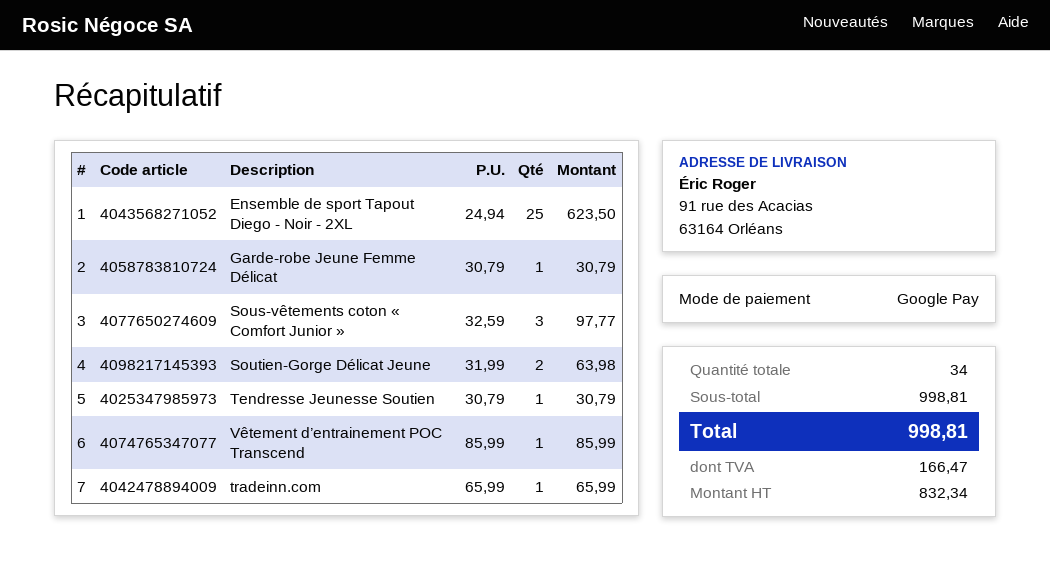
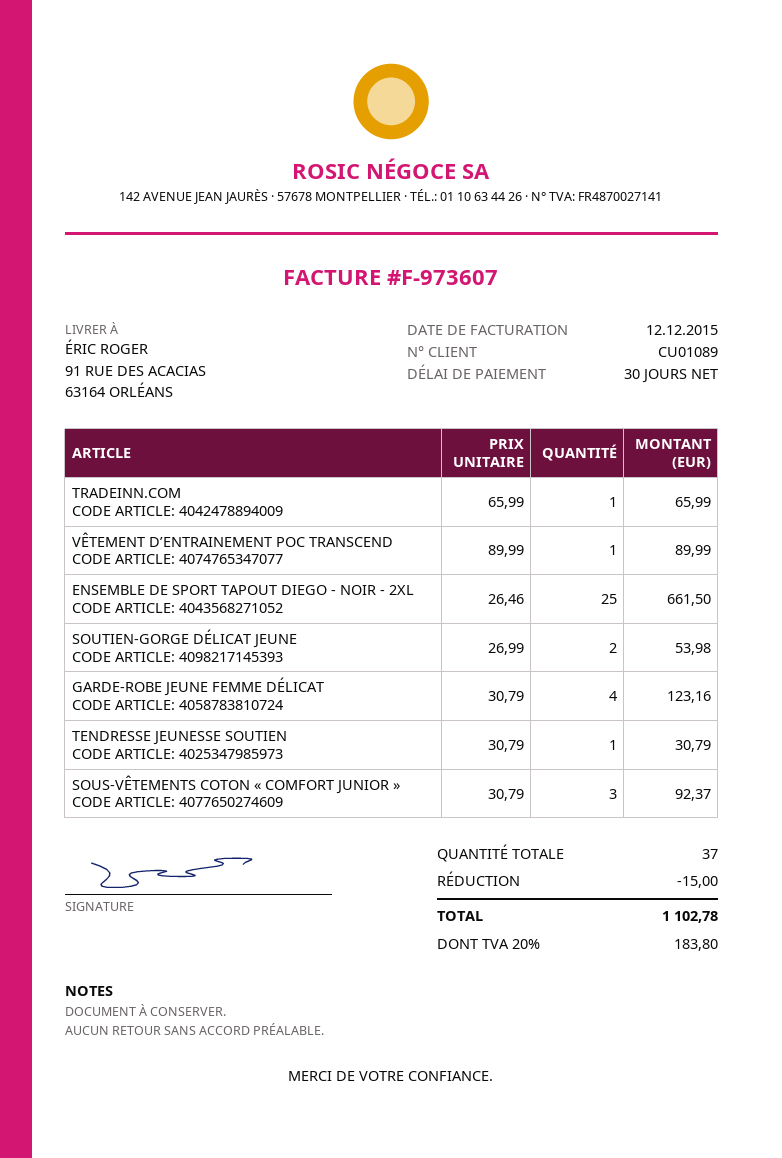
Ensemble de sport Tapout Diego - Noir - 2XL: 25 x 24.94 = 623.50 -> 25 x 26.46 = 661.50
Garde‑robe Jeune Femme Délicat: 1 x 30.79 = 30.79 -> 4 x 30.79 = 123.16
Sous‑vêtements coton « Comfort Junior »: 3 x 32.59 = 97.77 -> 3 x 30.79 = 92.37
Soutien-Gorge Délicat Jeune: 2 x 31.99 = 63.98 -> 2 x 26.99 = 53.98
Vêtement d’entrainement POC Transcend: 1 x 85.99 = 85.99 -> 1 x 89.99 = 89.99
total quantity: 34 -> 37
discount: none -> 15.00
tax: 166.47 -> 183.80
total: 998.81 -> 1102.78

